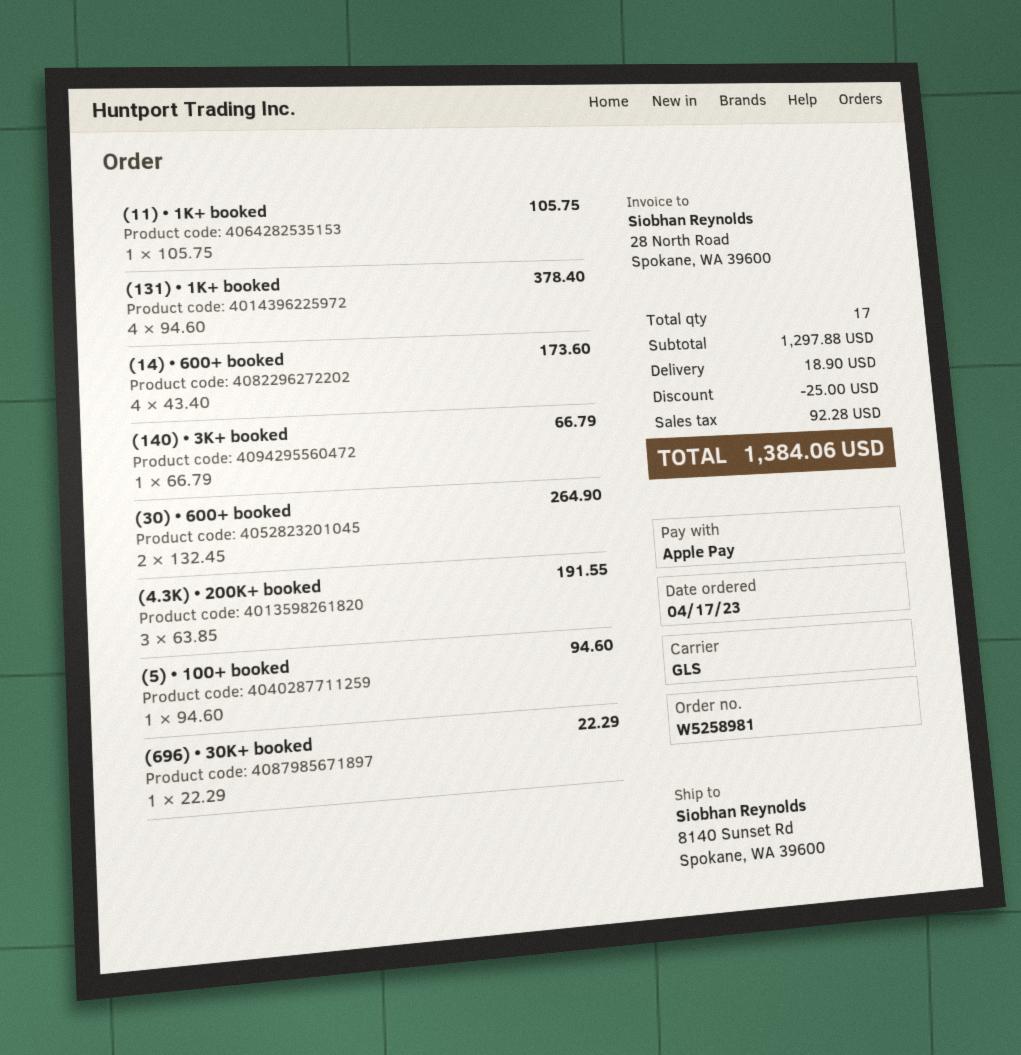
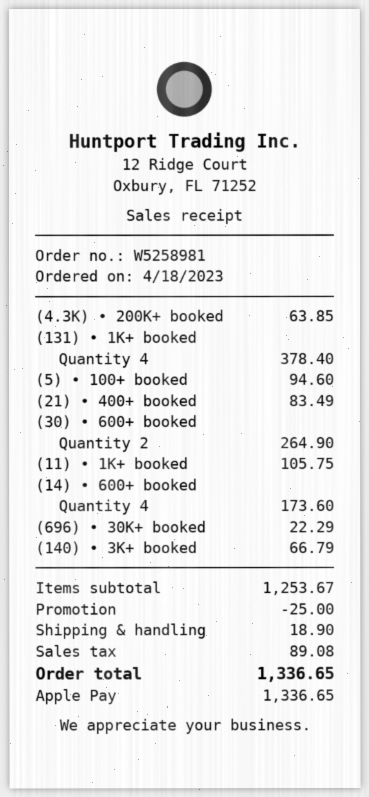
order date: 2023-04-17 -> 2023-04-18
(4.3K) • 200K+ booked: 3 for 191.55 -> 1 for 63.85
(21) • 400+ booked: none -> 1 for 83.49
subtotal: 1297.88 -> 1253.67
tax: 92.28 -> 89.08
total: 1384.06 -> 1336.65

